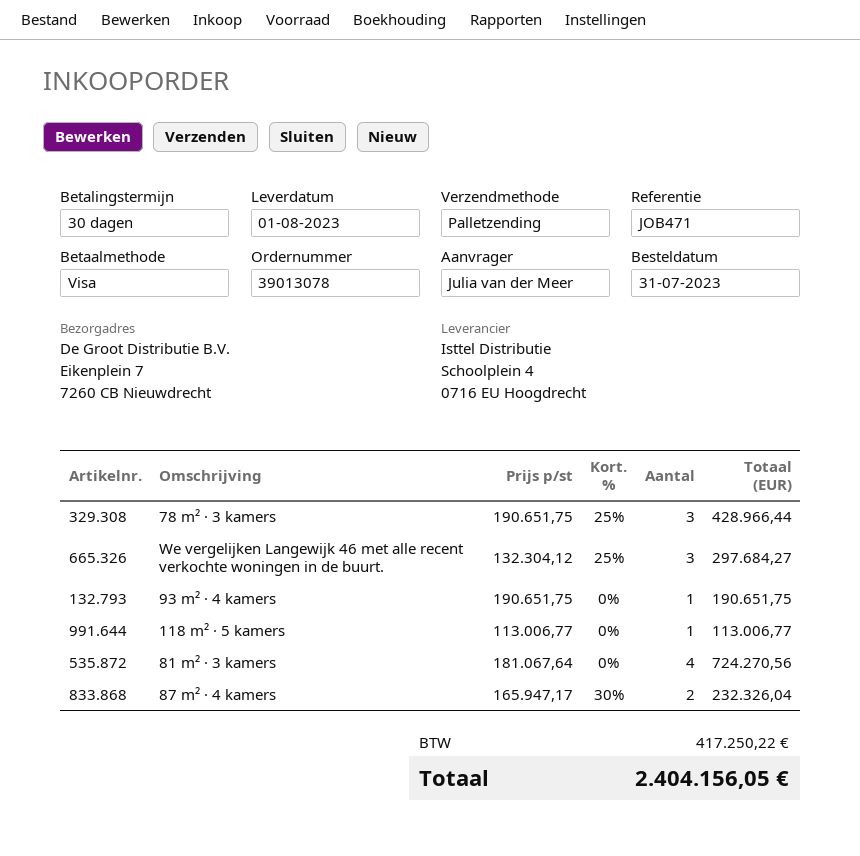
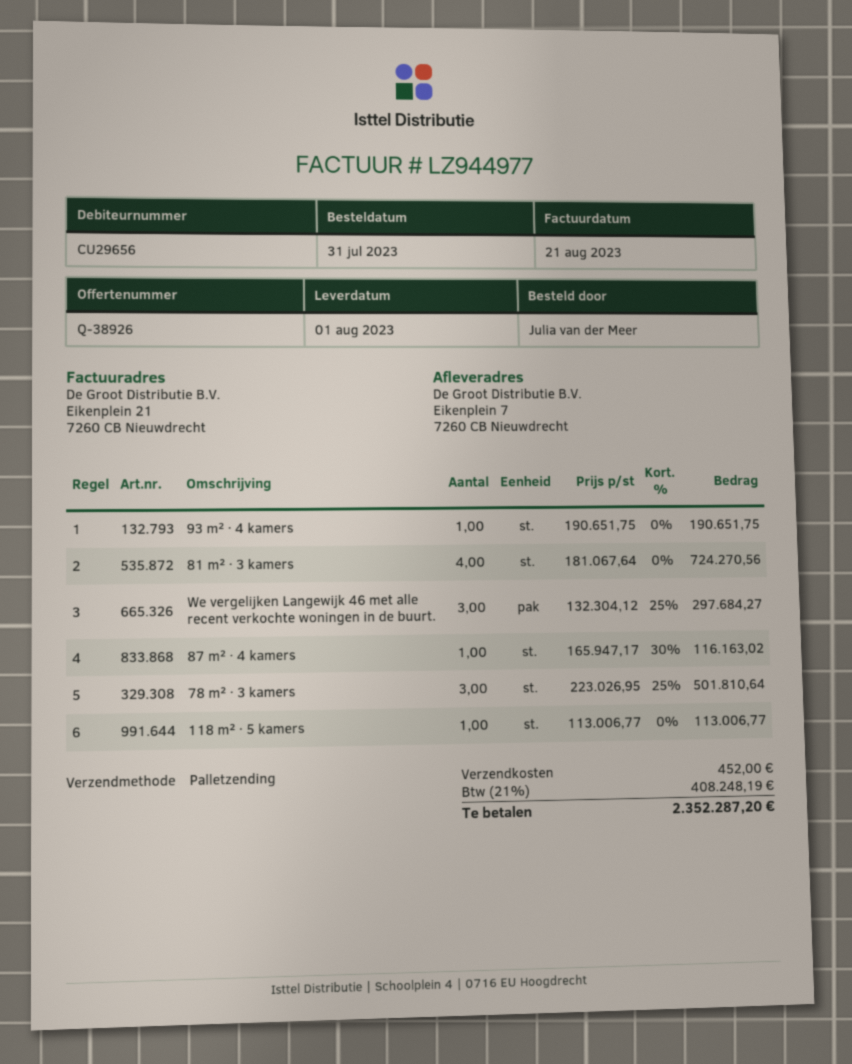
78 m² · 3 kamers: 3 x 190651.75 - 25% = 428966.44 -> 3 x 223026.95 - 25% = 501810.64
87 m² · 4 kamers: 2 x 165947.17 - 30% = 232326.04 -> 1 x 165947.17 - 30% = 116163.02
shipping: none -> 452.00
tax: 417250.22 -> 408248.19
total: 2404156.05 -> 2352287.20

